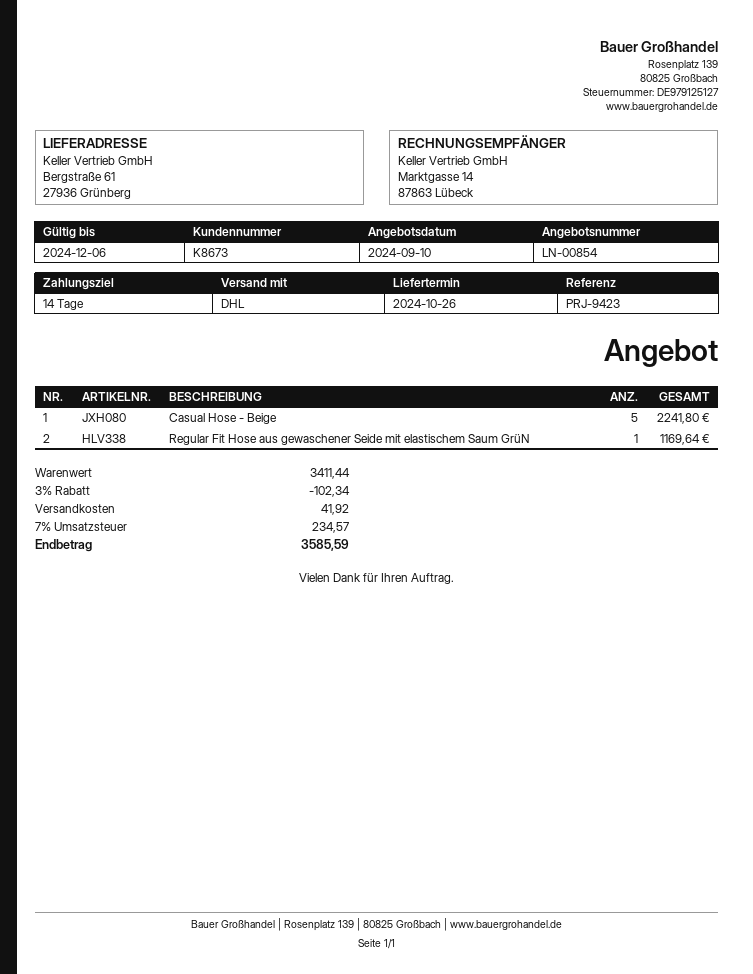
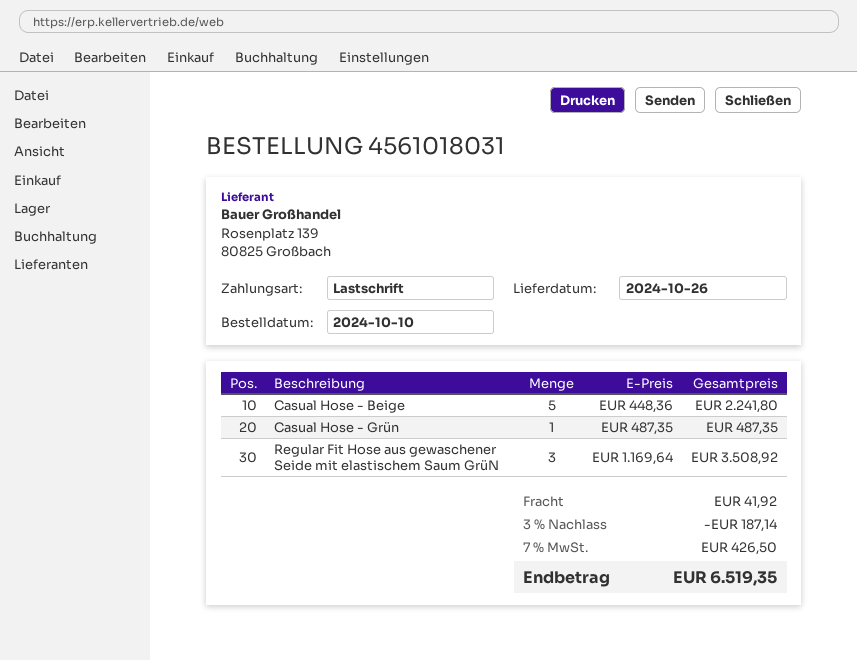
Regular Fit Hose aus gewaschener Seide mit elastischem Saum GrüN: 1 for 1169.64 -> 3 for 3508.92
Casual Hose - Grün: none -> 1 for 487.35
discount: 3% = 102.34 -> 3% = 187.14
tax: 7% = 234.57 -> 7% = 426.50
total: 3585.59 -> 6519.35

